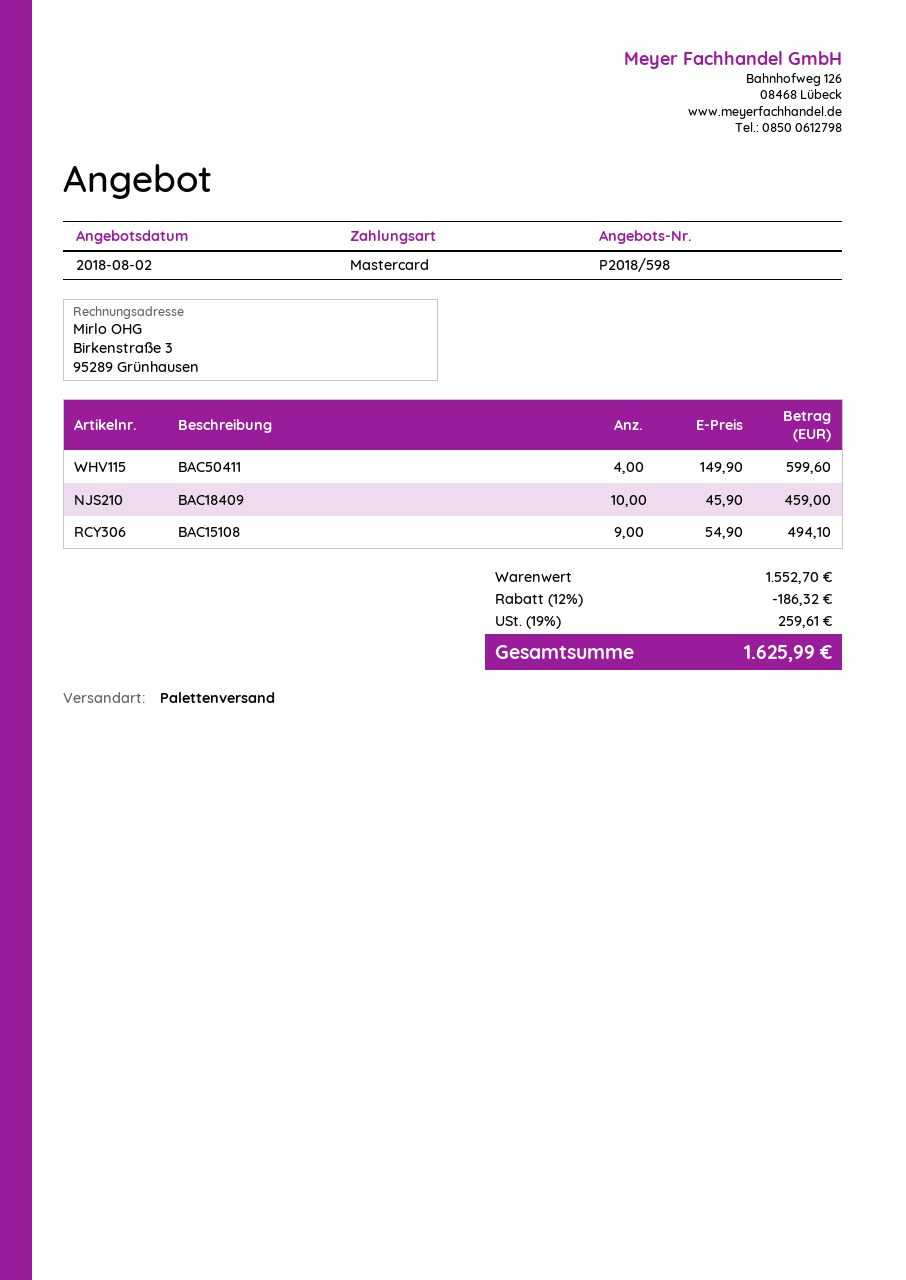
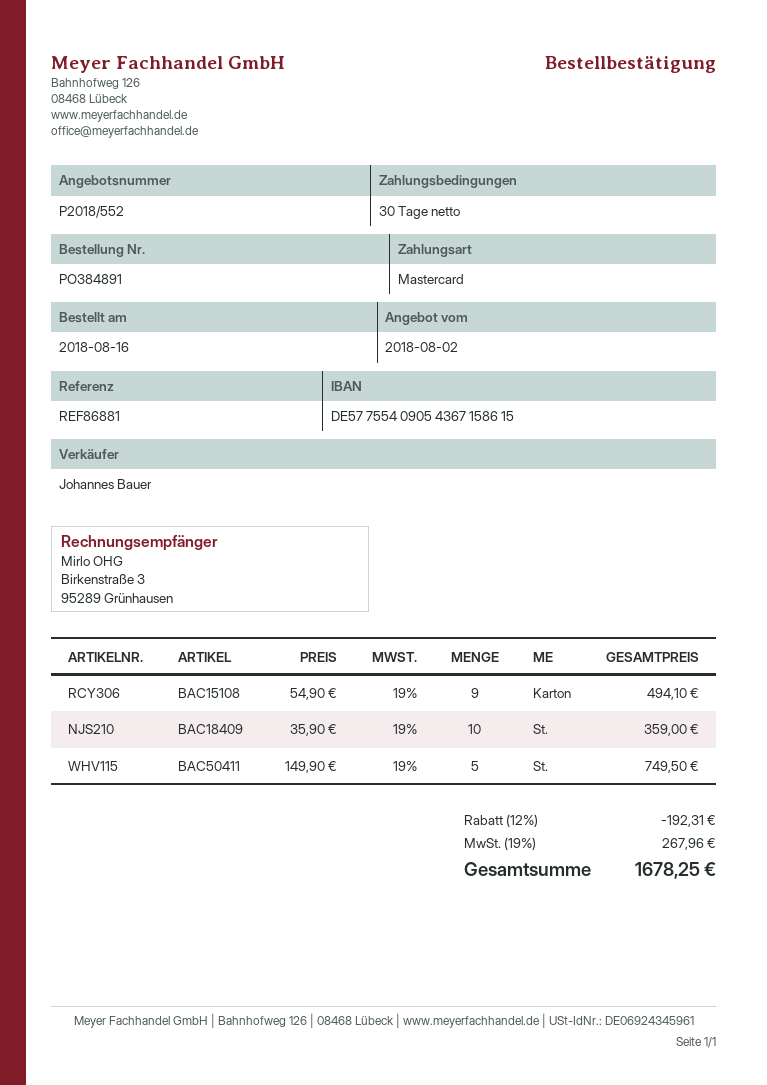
quote number: P2018/598 -> P2018/552
BAC50411: 4 x 149.90 = 599.60 -> 5 x 149.90 = 749.50
BAC18409: 10 x 45.90 = 459.00 -> 10 x 35.90 = 359.00
discount: 12% = 186.32 -> 12% = 192.31
tax: 19% = 259.61 -> 19% = 267.96
total: 1625.99 -> 1678.25

